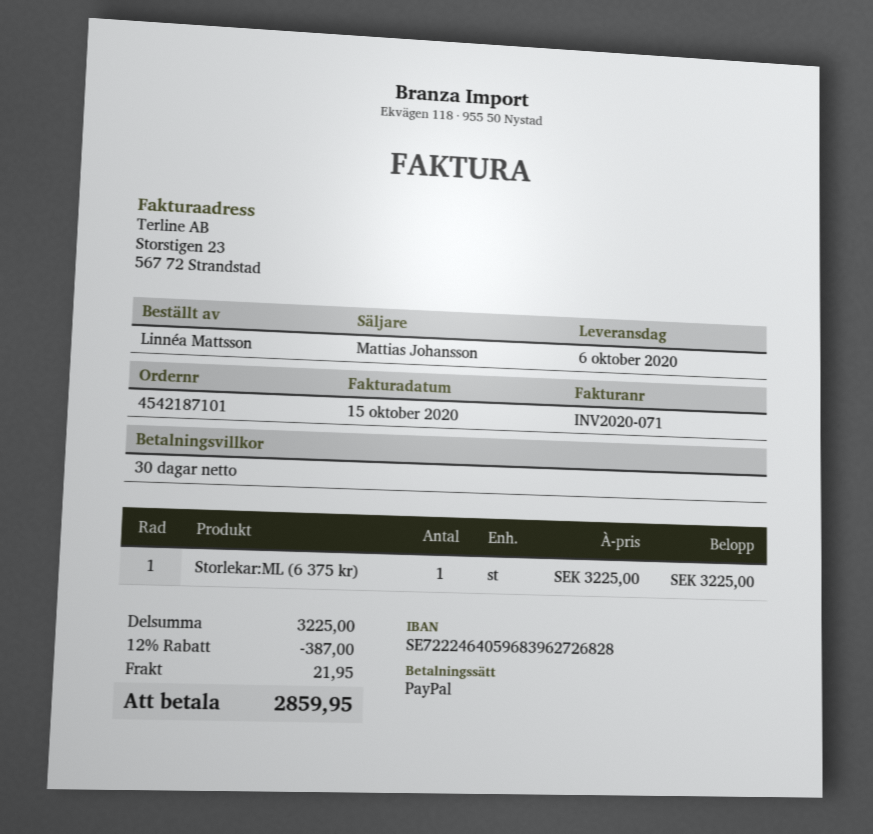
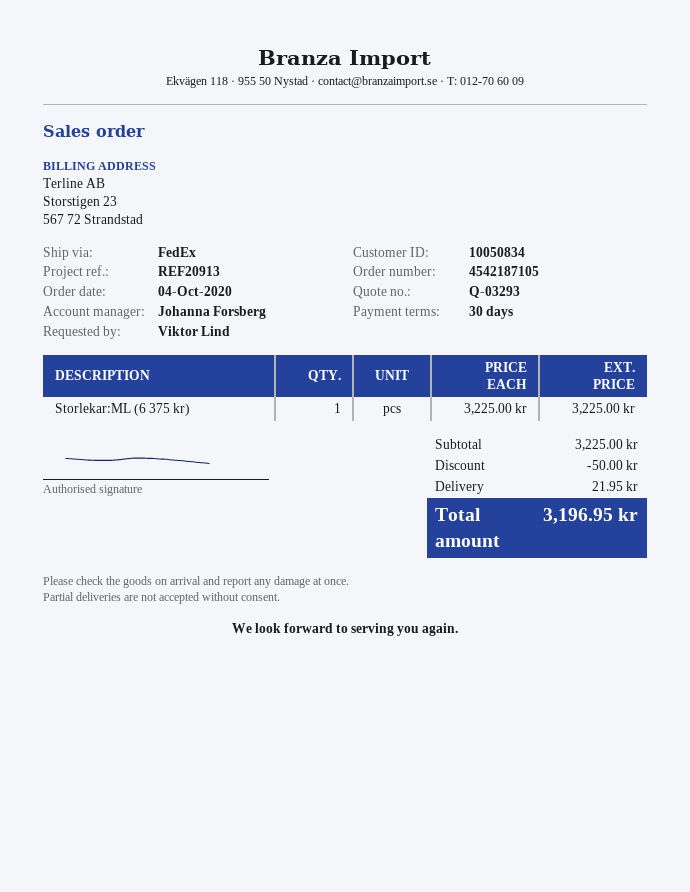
order number: 4542187101 -> 4542187105
ordered by: Linnéa Mattsson -> Viktor Lind
sales rep: Mattias Johansson -> Johanna Forsberg
discount: 387.00 -> 50.00
total: 2859.95 -> 3196.95

